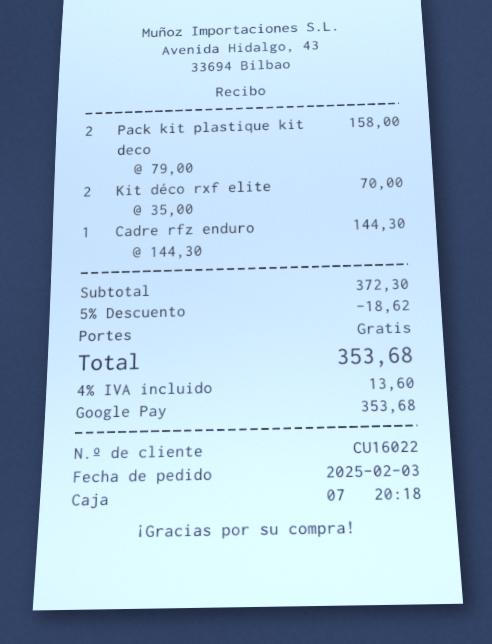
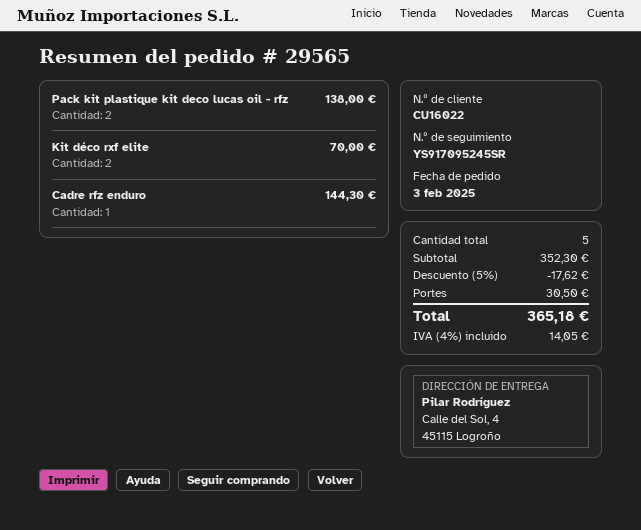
Pack kit plastique kit deco: 2 for 158.00 -> 2 for 138.00
subtotal: 372.30 -> 352.30
discount: 5% = 18.62 -> 5% = 17.62
shipping: 0.00 -> 30.50
tax: 4% = 13.60 -> 4% = 14.05
total: 353.68 -> 365.18

